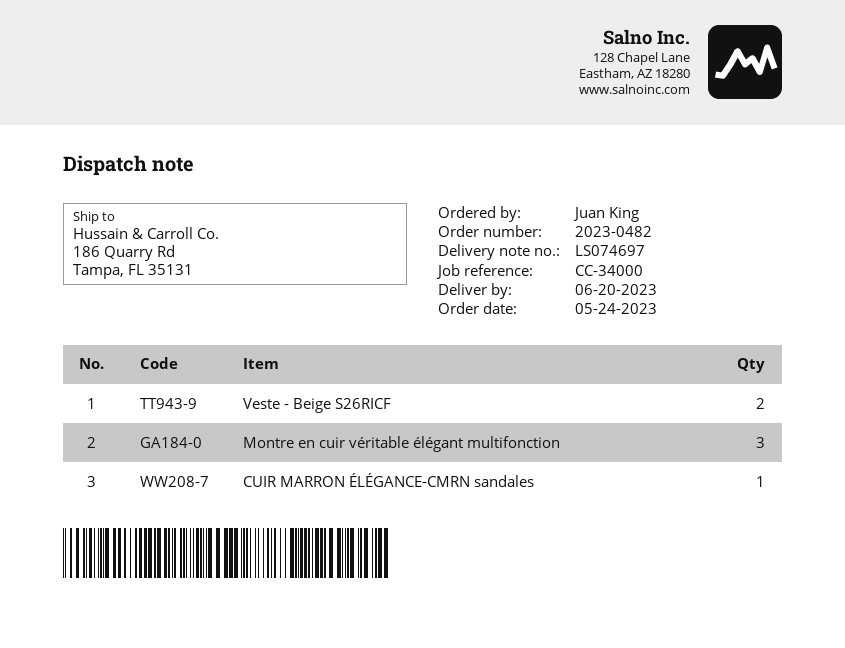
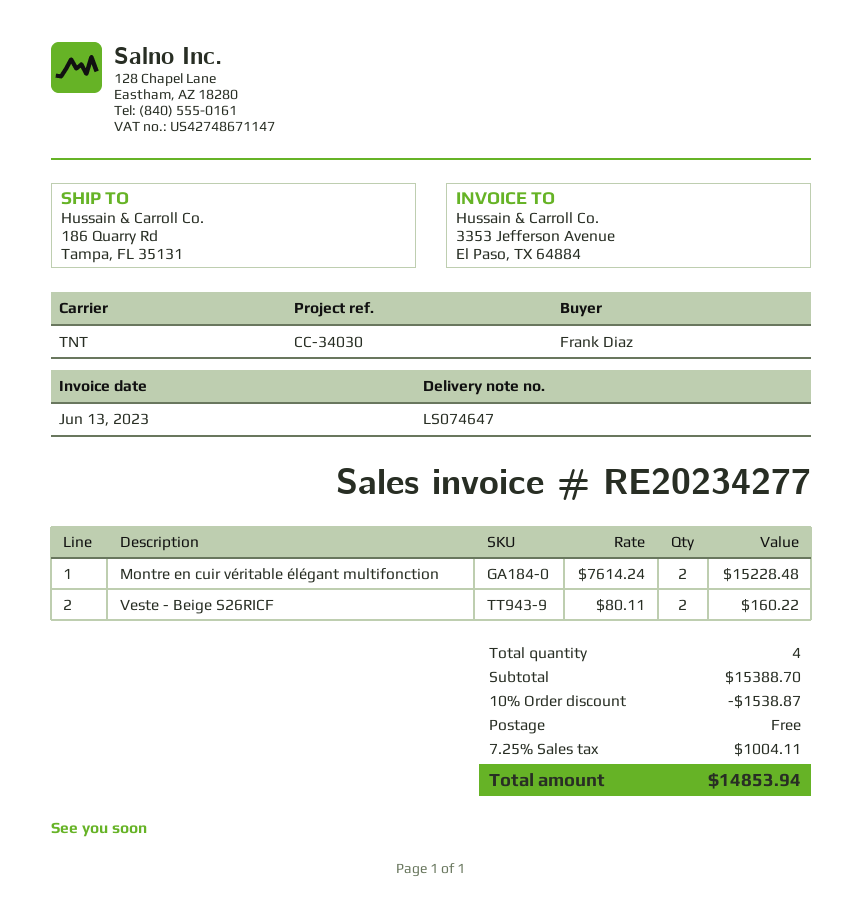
delivery note number: LS074697 -> LS074647
reference: CC-34000 -> CC-34030
ordered by: Juan King -> Frank Diaz
Montre en cuir véritable élégant multifonction: 3 -> 2
CUIR MARRON ÉLÉGANCE-CMRN sandales: 1 -> none

